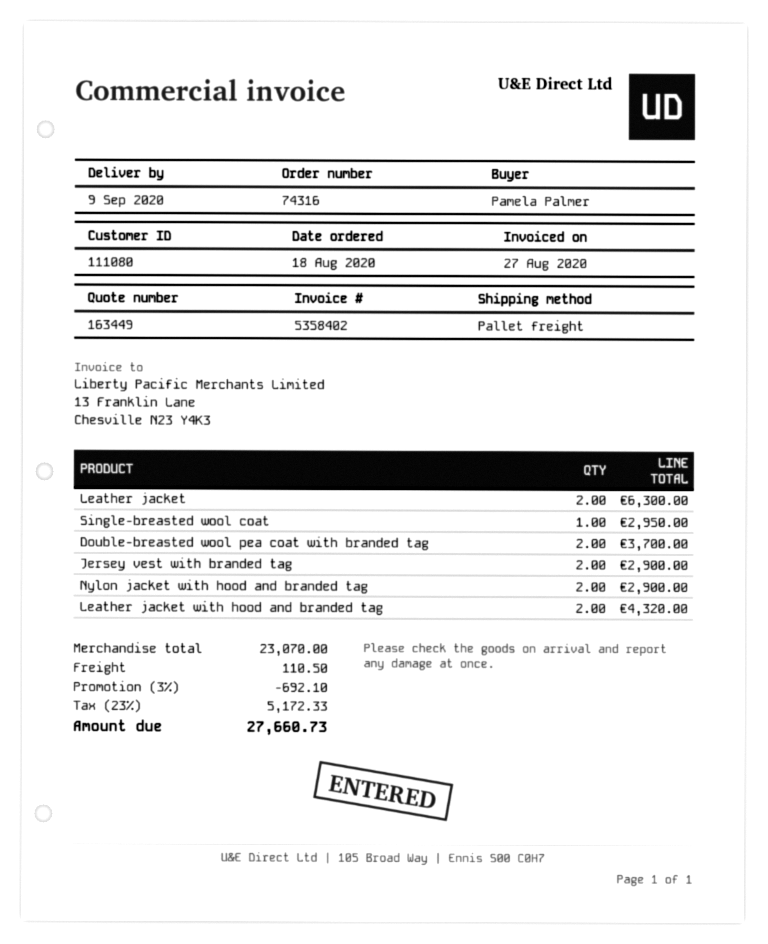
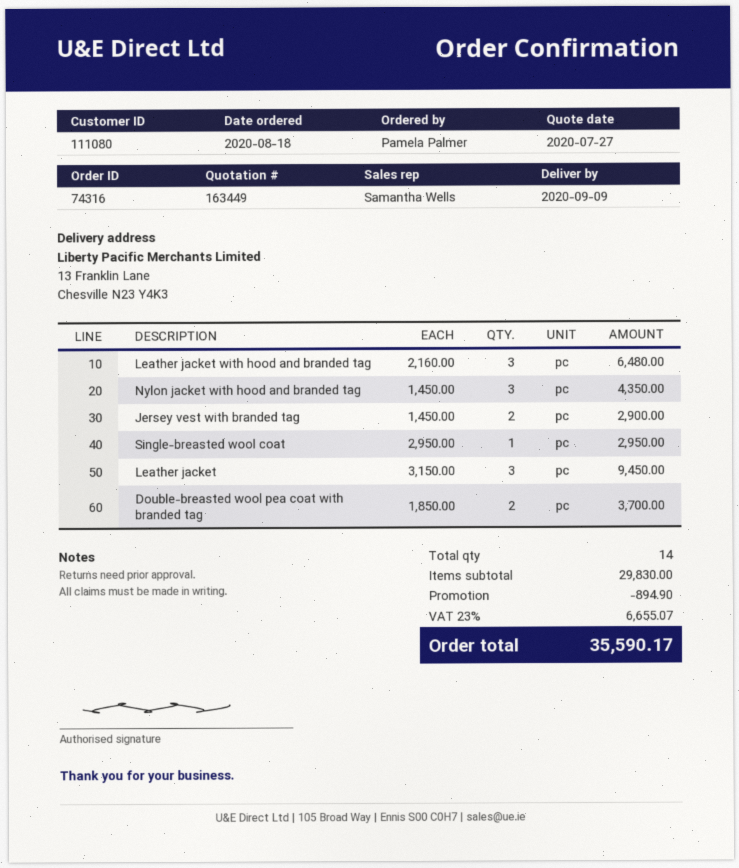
Leather jacket: 2 for 6300.00 -> 3 for 9450.00
Nylon jacket with hood and branded tag: 2 for 2900.00 -> 3 for 4350.00
Leather jacket with hood and branded tag: 2 for 4320.00 -> 3 for 6480.00
subtotal: 23070.00 -> 29830.00
discount: 692.10 -> 894.90
shipping: 110.50 -> none
tax: 23% = 5172.33 -> 23% = 6655.07
total: 27660.73 -> 35590.17

